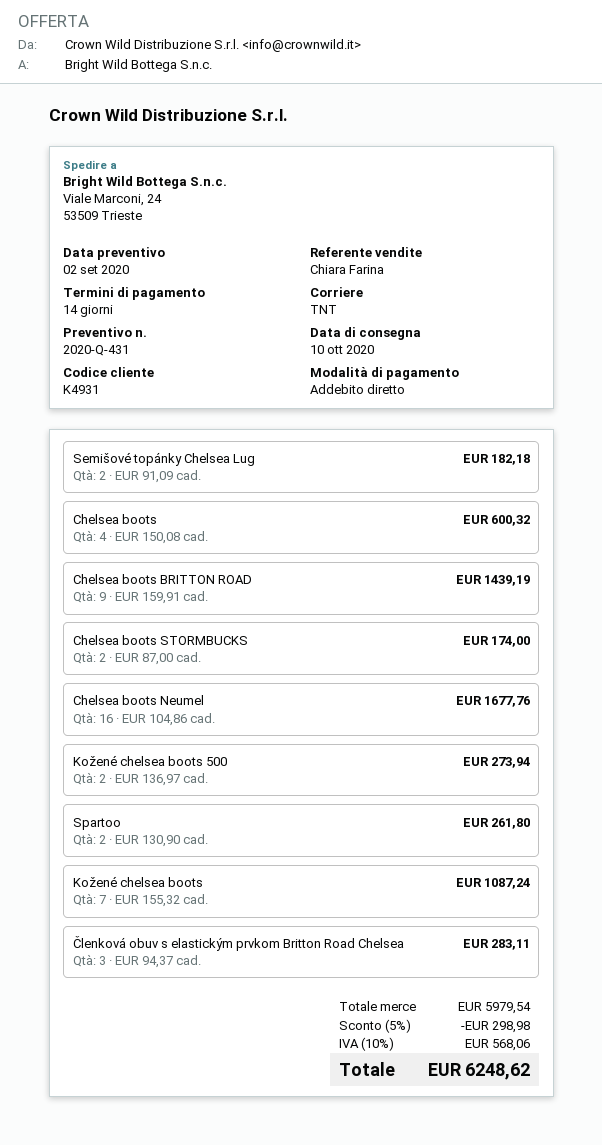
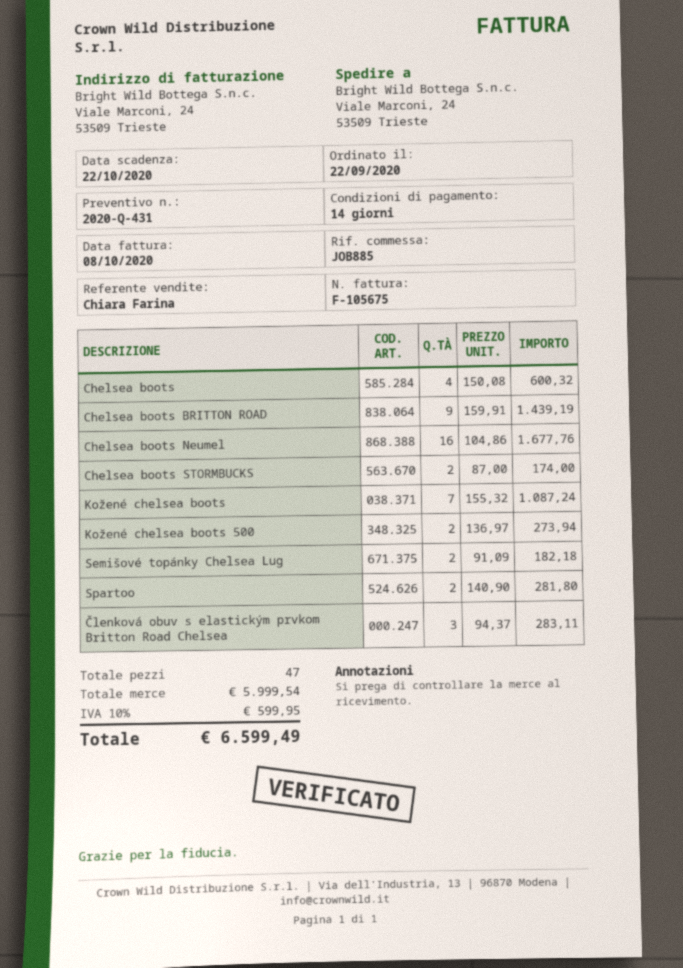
Spartoo: 2 x 130.90 = 261.80 -> 2 x 140.90 = 281.80
subtotal: 5979.54 -> 5999.54
discount: 5% = 298.98 -> none
tax: 10% = 568.06 -> 10% = 599.95
total: 6248.62 -> 6599.49

